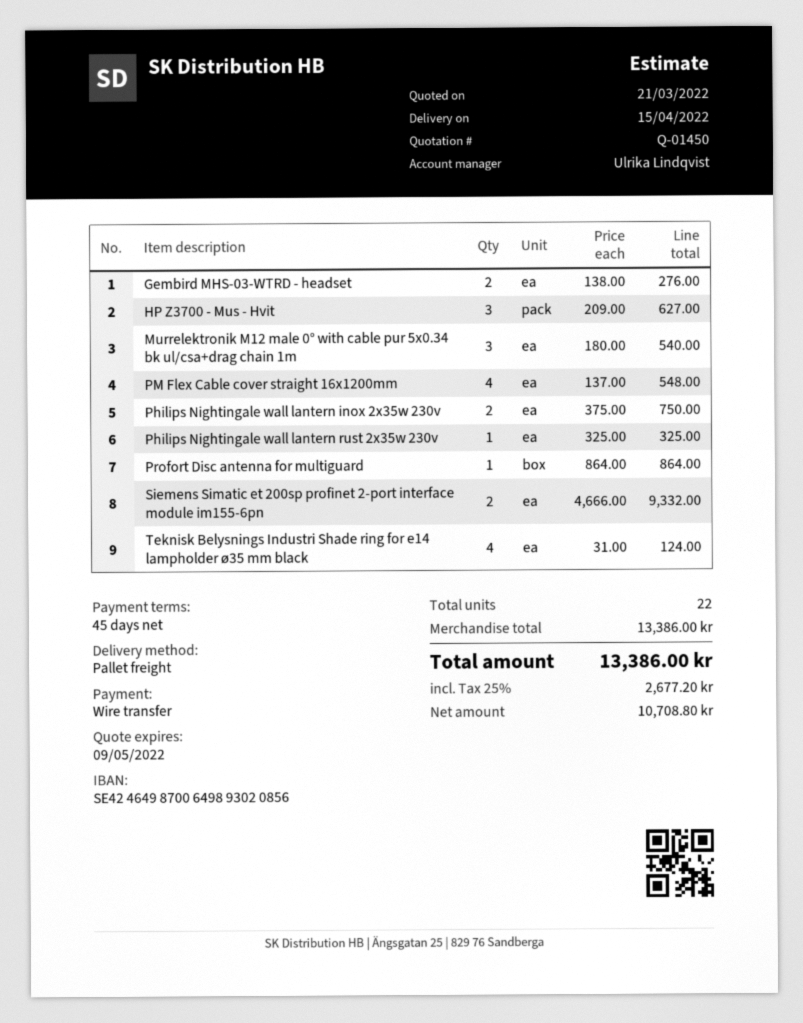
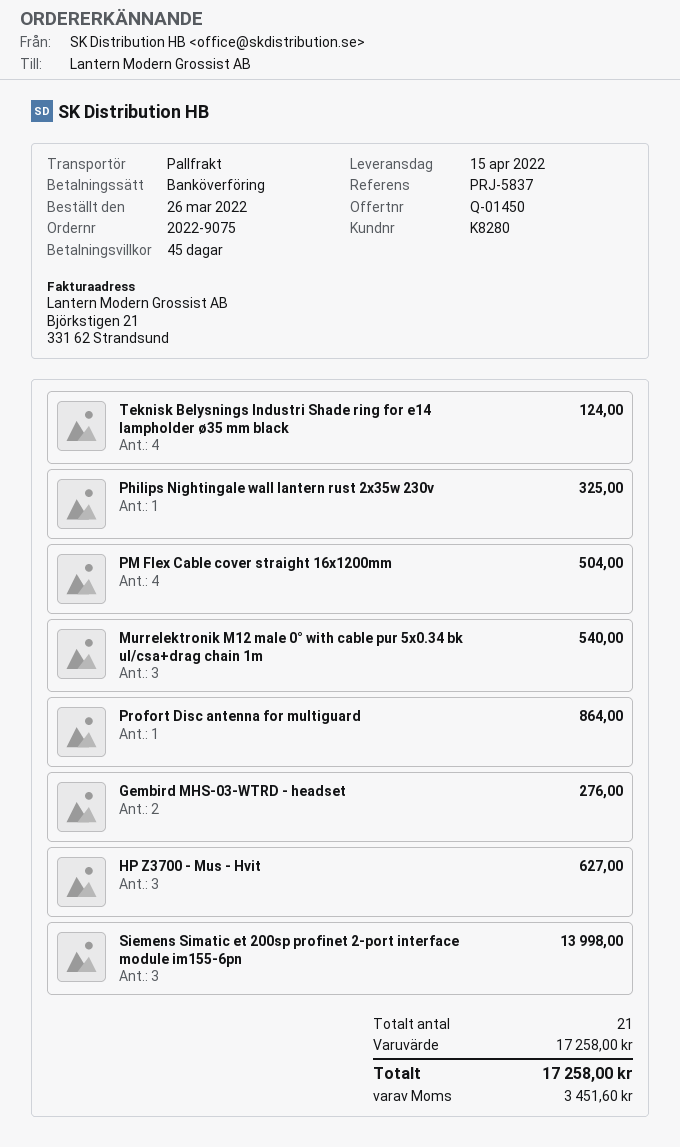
PM Flex Cable cover straight 16x1200mm: 4 for 548.00 -> 4 for 504.00
Philips Nightingale wall lantern inox 2x35w 230v: 2 for 750.00 -> none
Siemens Simatic et 200sp profinet 2-port interface module im155-6pn: 2 for 9332.00 -> 3 for 13998.00
total quantity: 22 -> 21
subtotal: 13386.00 -> 17258.00
tax: 2677.20 -> 3451.60
total: 13386.00 -> 17258.00

